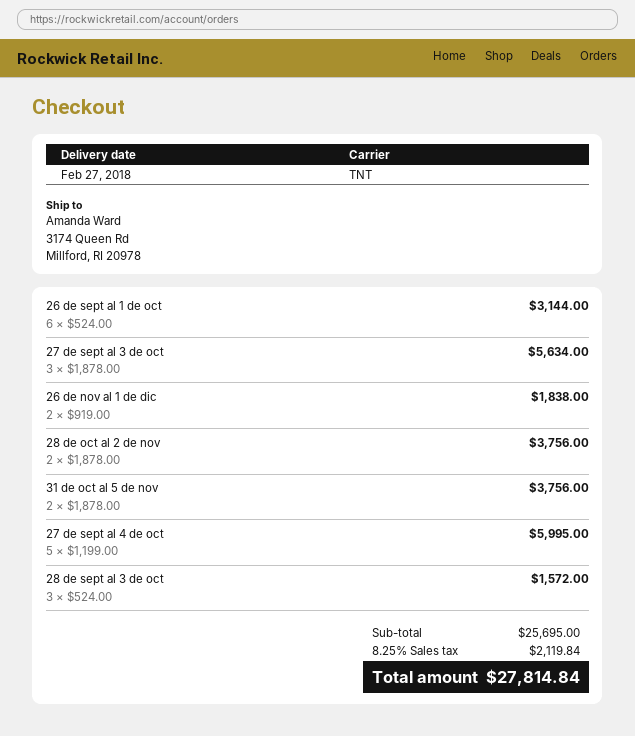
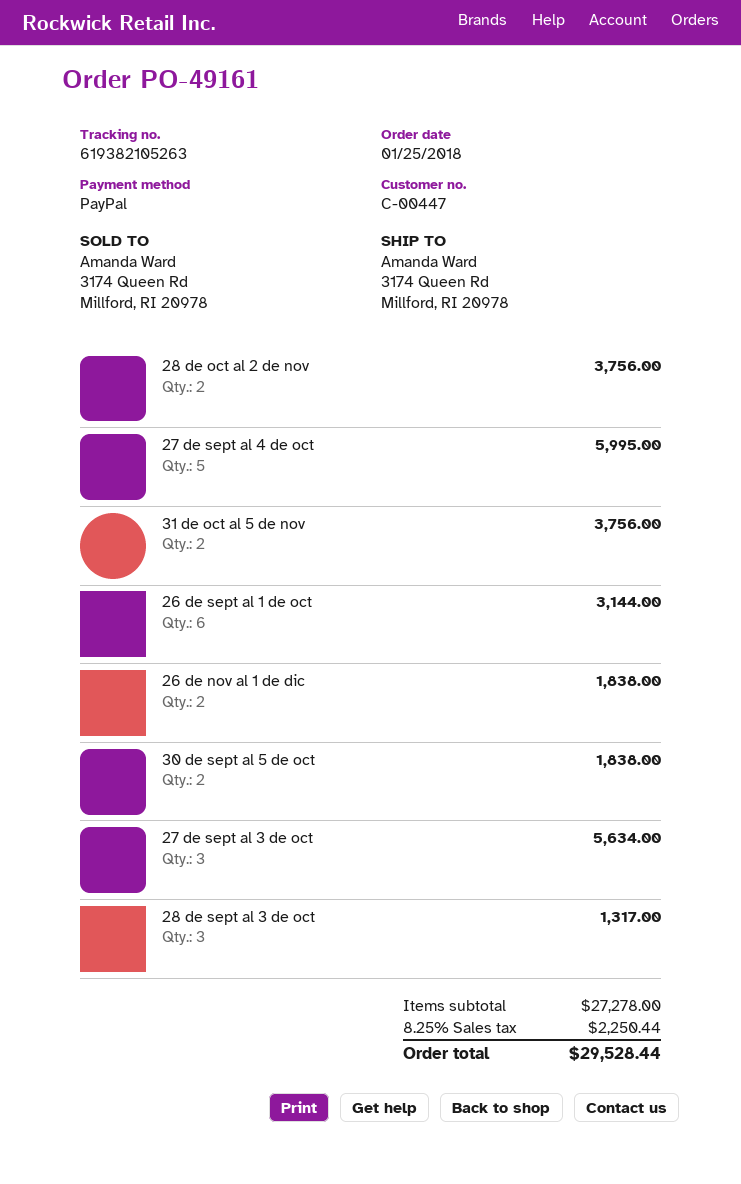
28 de sept al 3 de oct: 3 for 1572.00 -> 3 for 1317.00
30 de sept al 5 de oct: none -> 2 for 1838.00
subtotal: 25695.00 -> 27278.00
tax: 8.25% = 2119.84 -> 8.25% = 2250.44
total: 27814.84 -> 29528.44

